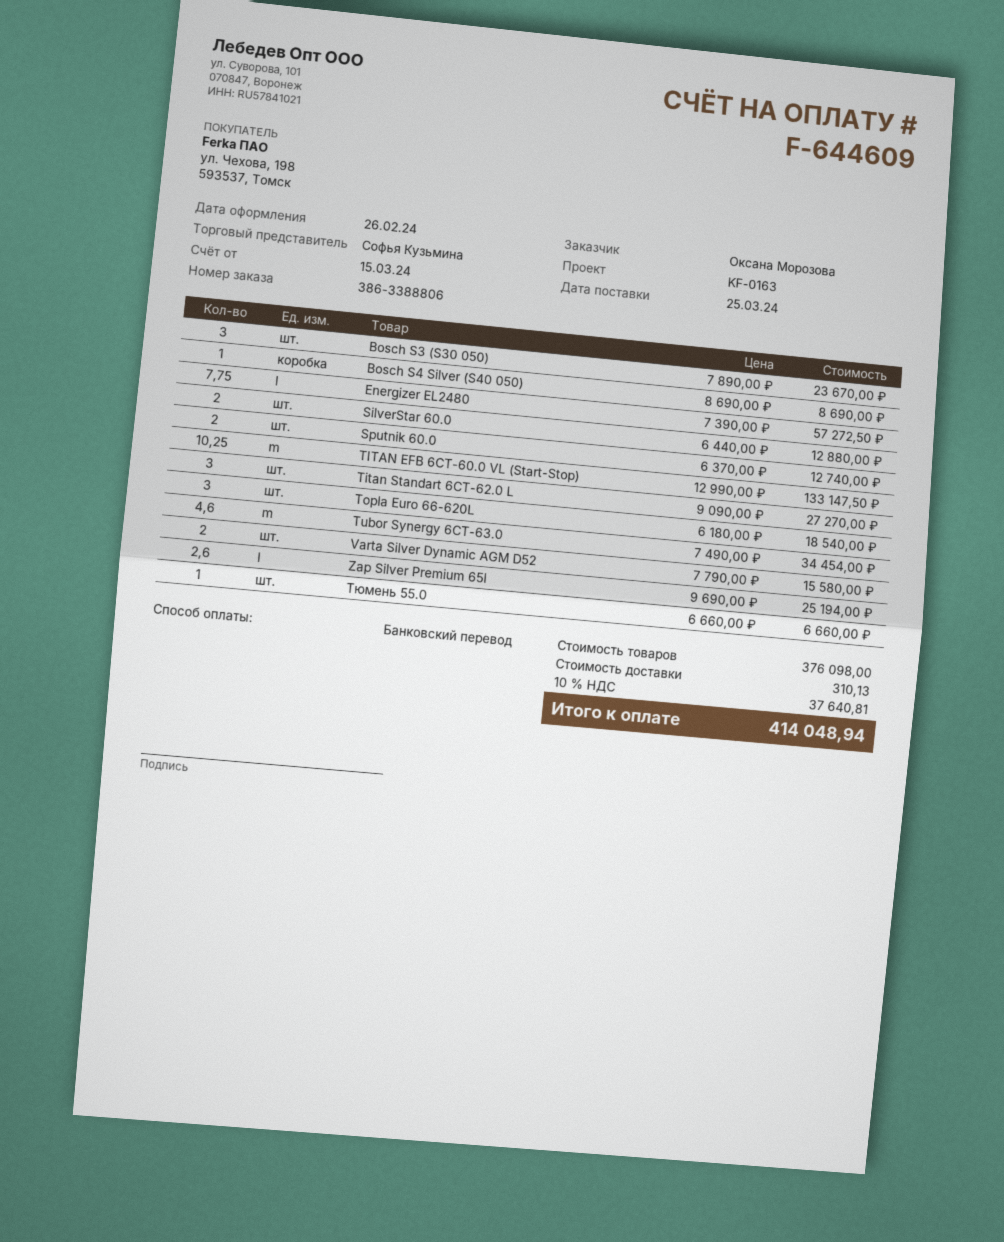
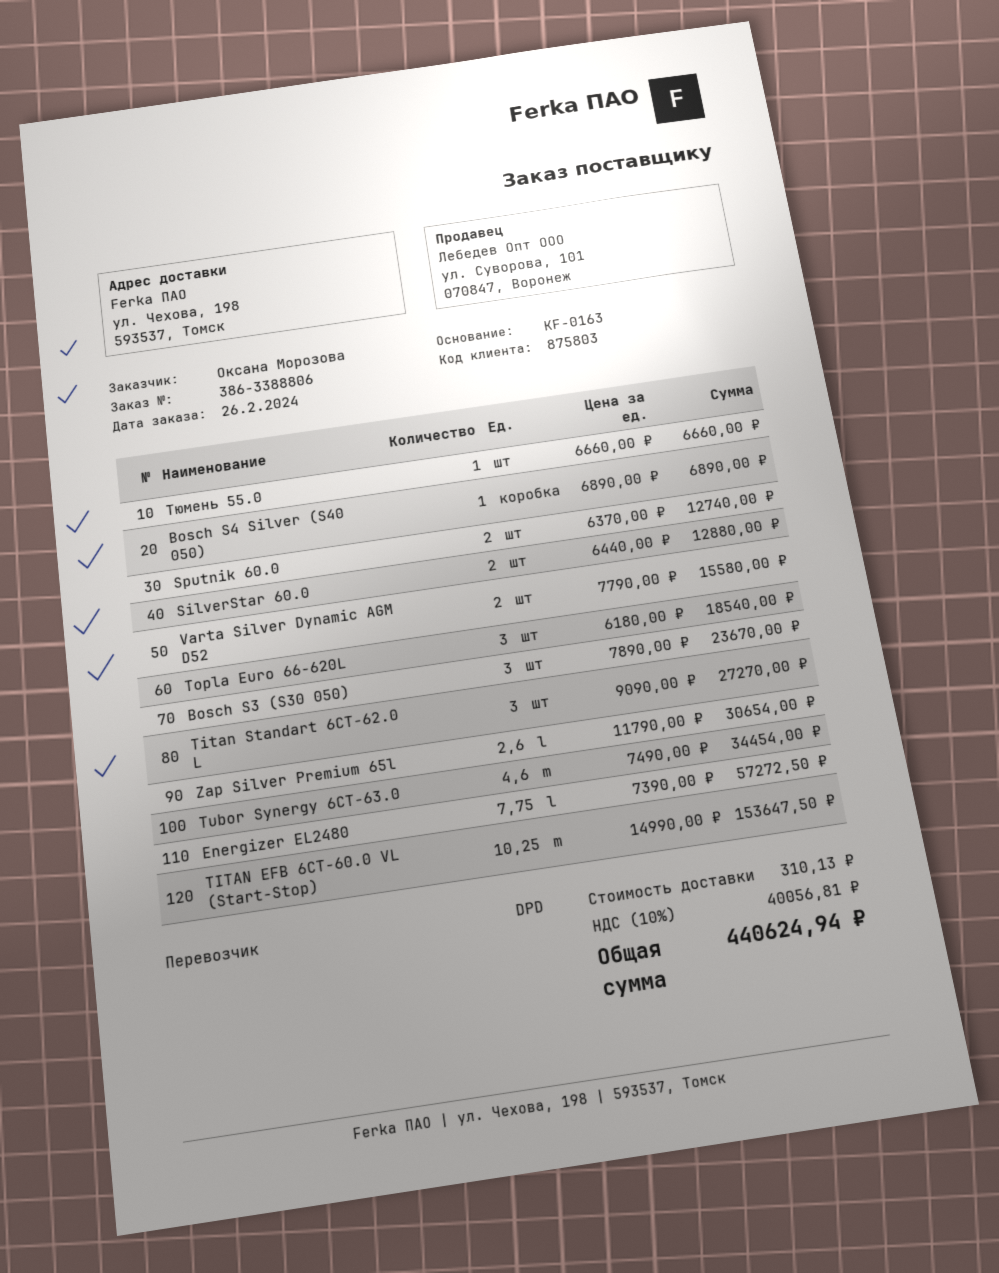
Bosch S4 Silver (S40 050): 1 x 8690.00 = 8690.00 -> 1 x 6890.00 = 6890.00
TITAN EFB 6СТ-60.0 VL (Start-Stop): 10.25 x 12990.00 = 133147.50 -> 10.25 x 14990.00 = 153647.50
Zap Silver Premium 65l: 2.6 x 9690.00 = 25194.00 -> 2.6 x 11790.00 = 30654.00
tax: 10% = 37640.81 -> 10% = 40056.81
total: 414048.94 -> 440624.94

